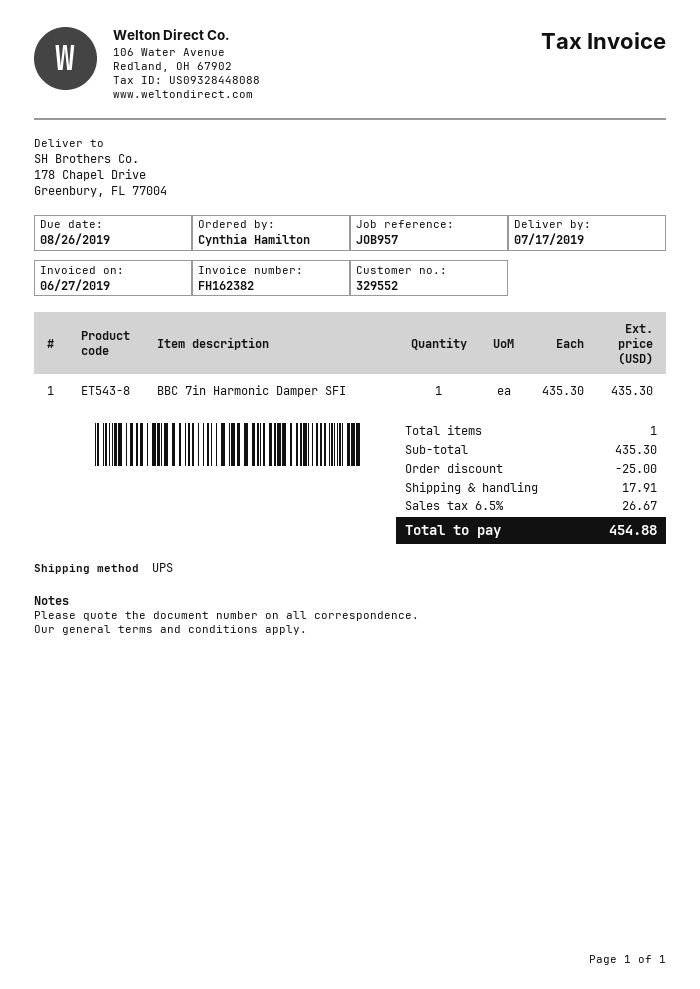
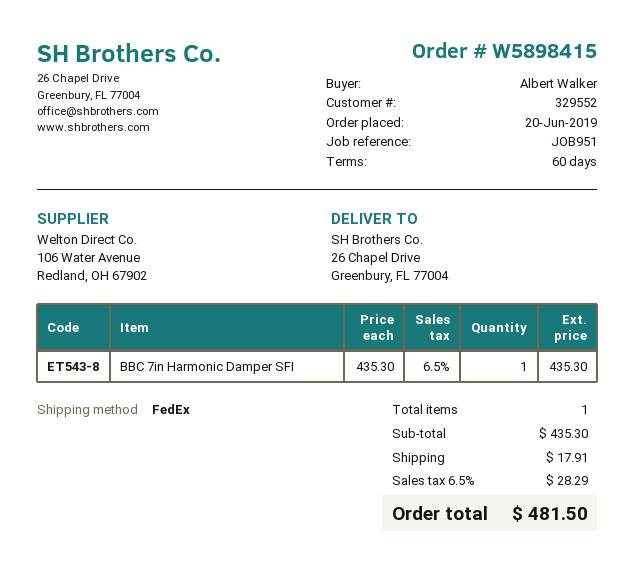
reference: JOB957 -> JOB951
ordered by: Cynthia Hamilton -> Albert Walker
shipping method: UPS -> FedEx
ship to: 178 Chapel Drive, Greenbury, FL 77004 -> 26 Chapel Drive, Greenbury, FL 77004
discount: 25.00 -> none
tax: 6.5% = 26.67 -> 6.5% = 28.29
total: 454.88 -> 481.50

